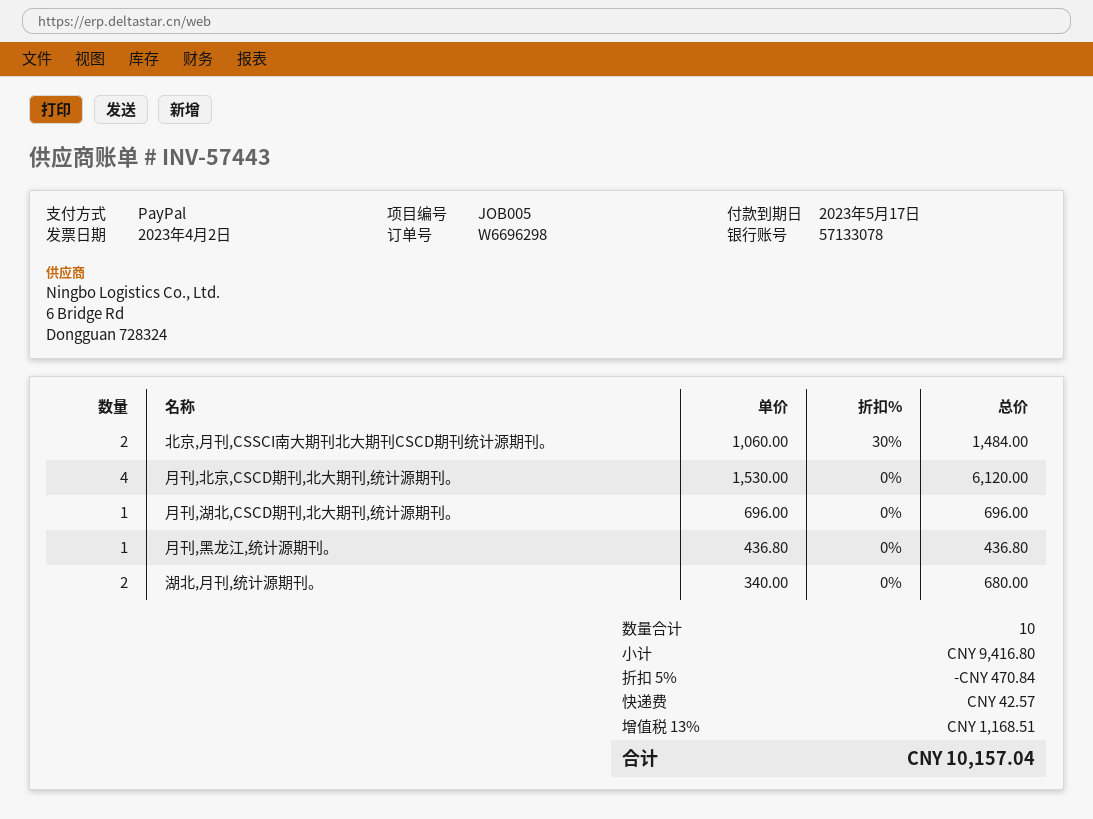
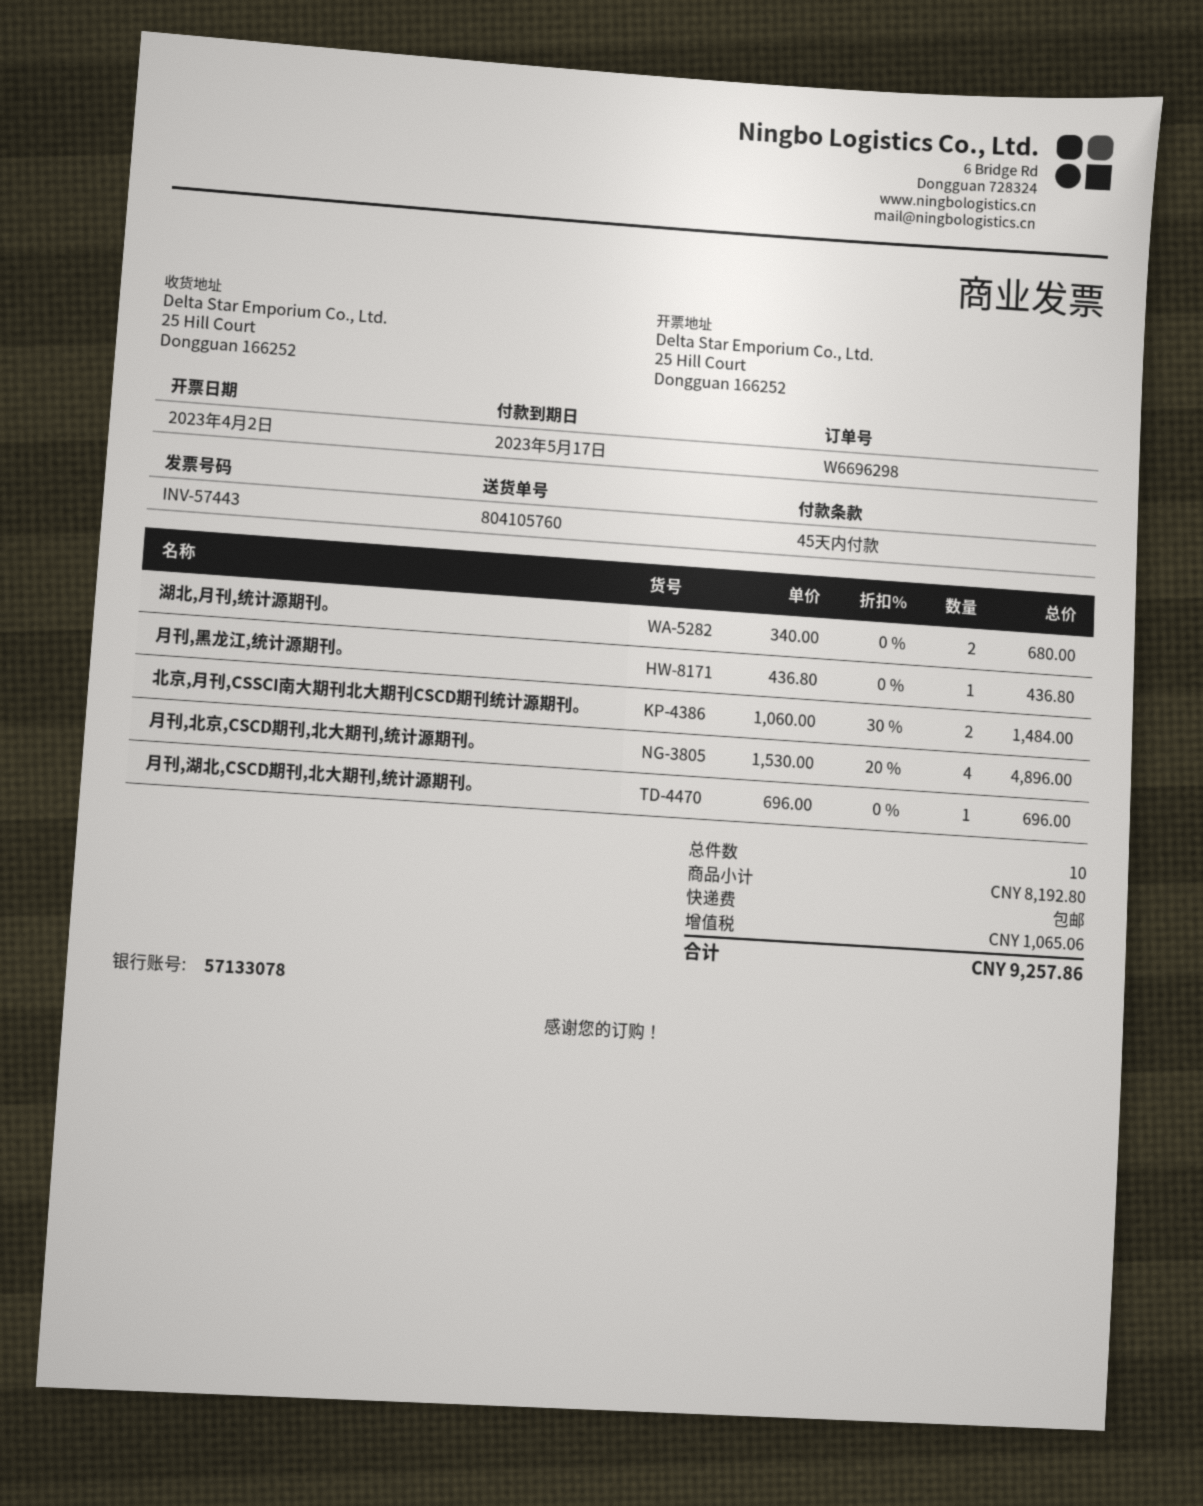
月刊,北京,CSCD期刊,北大期刊,统计源期刊。: 4 x 1530.00 = 6120.00 -> 4 x 1530.00 - 20% = 4896.00
subtotal: 9416.80 -> 8192.80
discount: 5% = 470.84 -> none
shipping: 42.57 -> 0.00
tax: 1168.51 -> 1065.06
total: 10157.04 -> 9257.86

